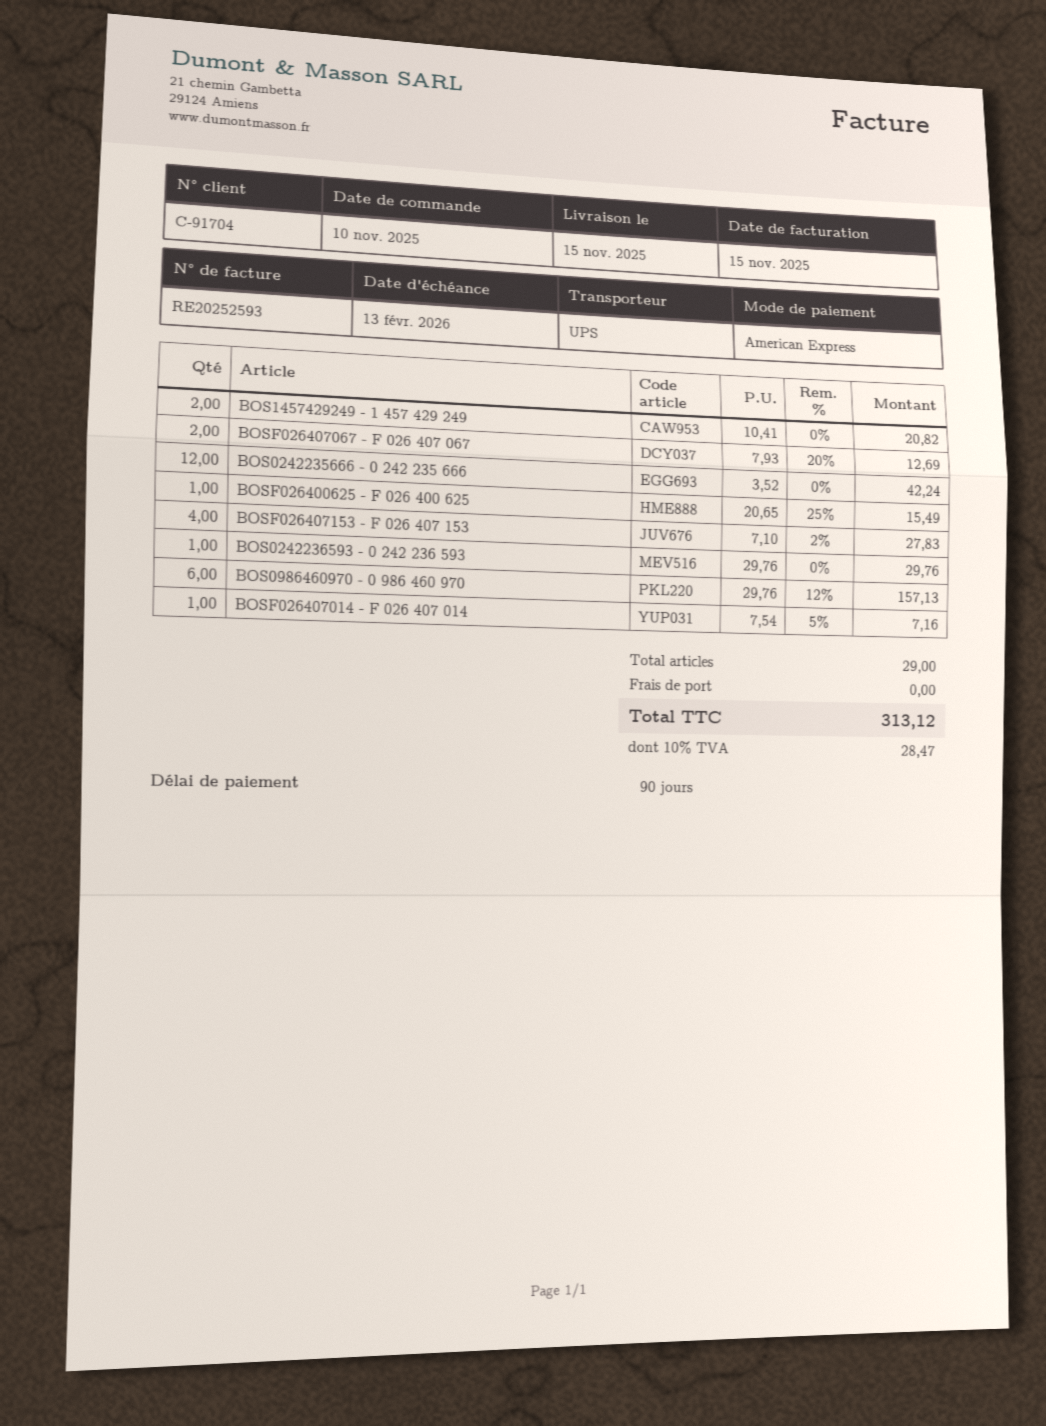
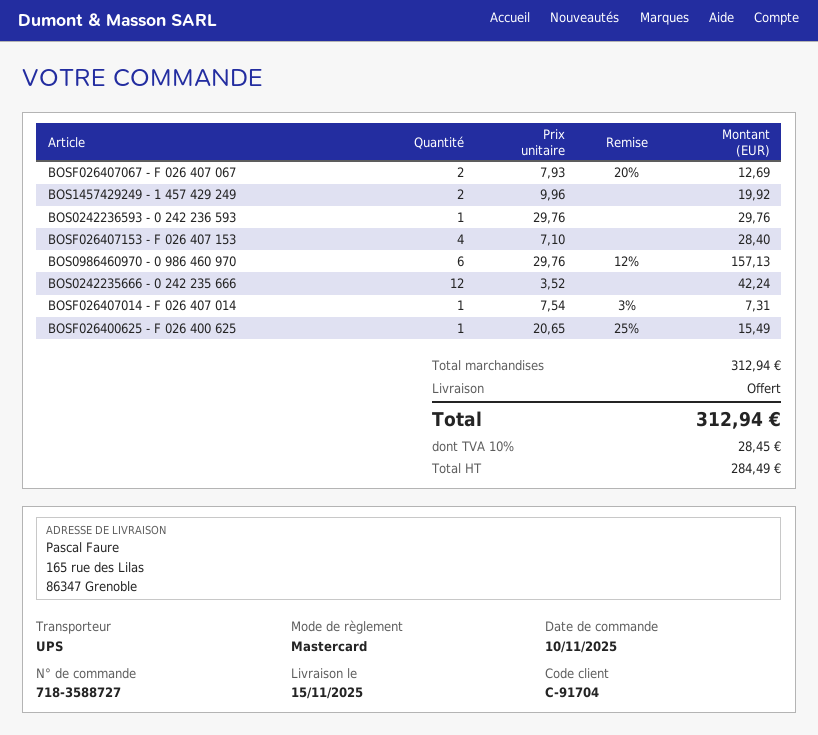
payment method: American Express -> Mastercard
BOS1457429249 - 1 457 429 249: 2 x 10.41 = 20.82 -> 2 x 9.96 = 19.92
BOSF026407153 - F 026 407 153: 4 x 7.10 - 2% = 27.83 -> 4 x 7.10 = 28.40
BOSF026407014 - F 026 407 014: 1 x 7.54 - 5% = 7.16 -> 1 x 7.54 - 3% = 7.31
tax: 10% = 28.47 -> 10% = 28.45
total: 313.12 -> 312.94

